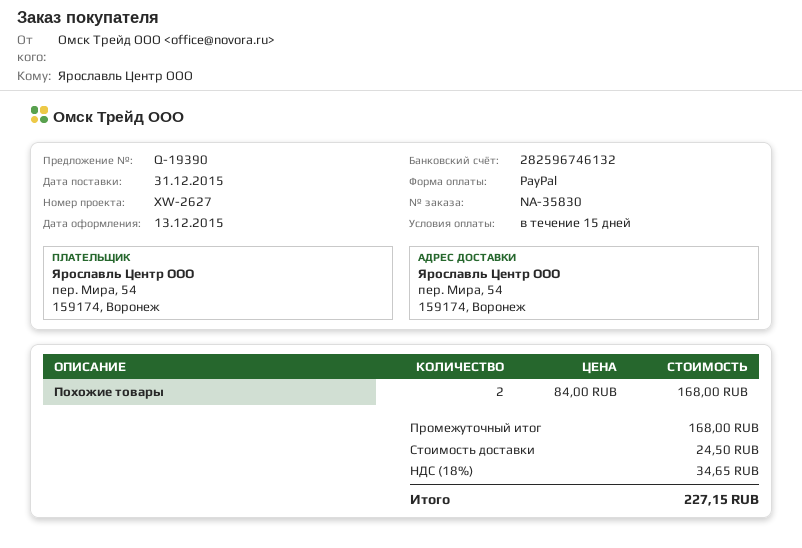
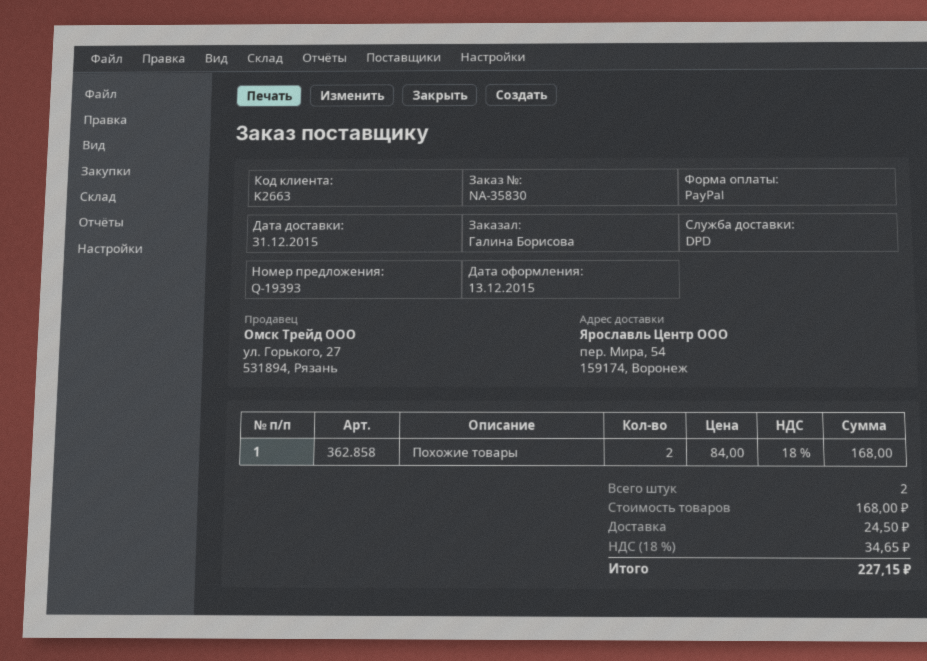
quote number: Q-19390 -> Q-19393

